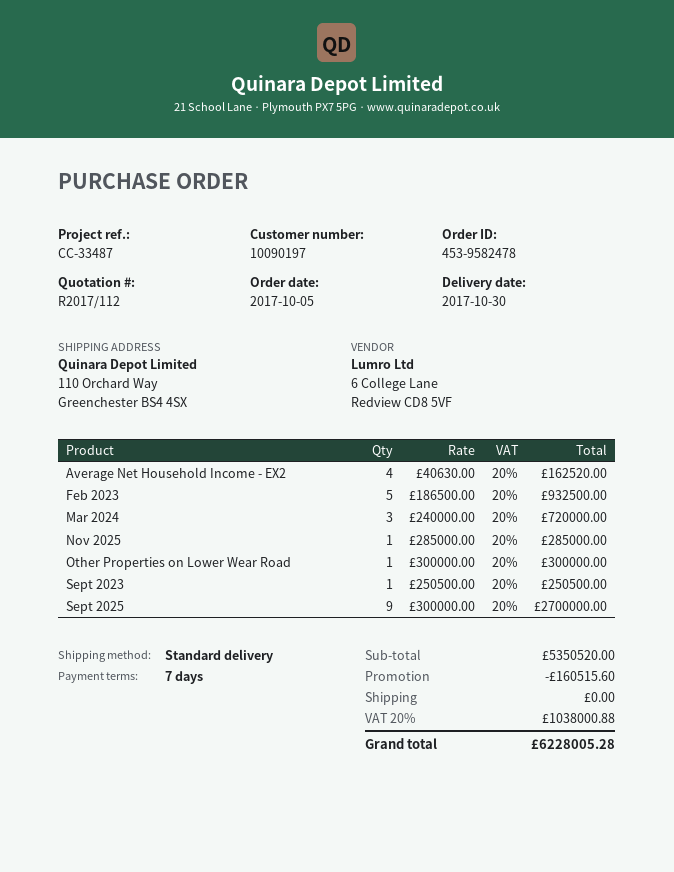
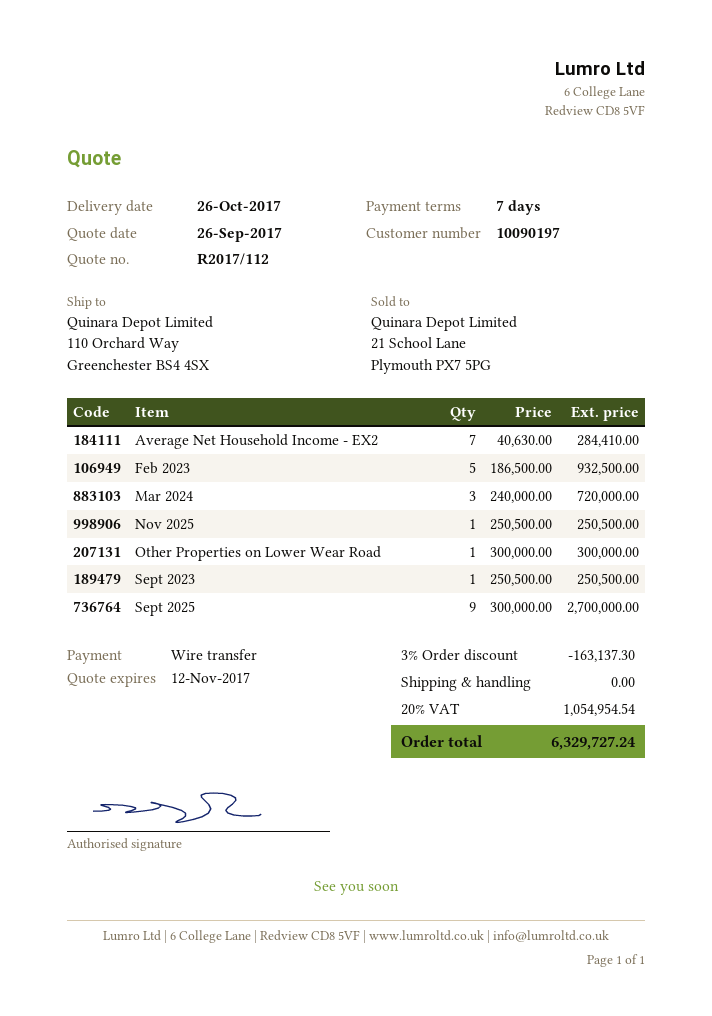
delivery date: 2017-10-30 -> 2017-10-26
Average Net Household Income - EX2: 4 x 40630.00 = 162520.00 -> 7 x 40630.00 = 284410.00
Nov 2025: 1 x 285000.00 = 285000.00 -> 1 x 250500.00 = 250500.00
discount: 160515.60 -> 163137.30
tax: 20% = 1038000.88 -> 20% = 1054954.54
total: 6228005.28 -> 6329727.24

